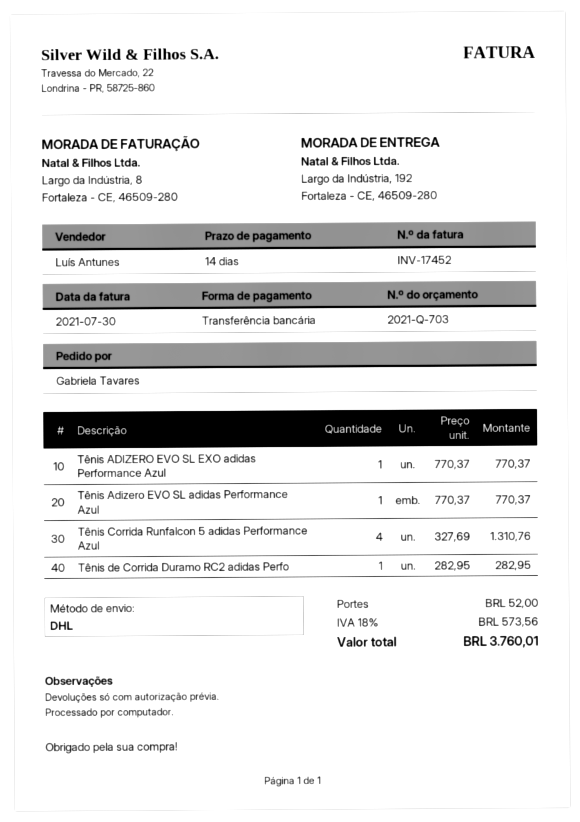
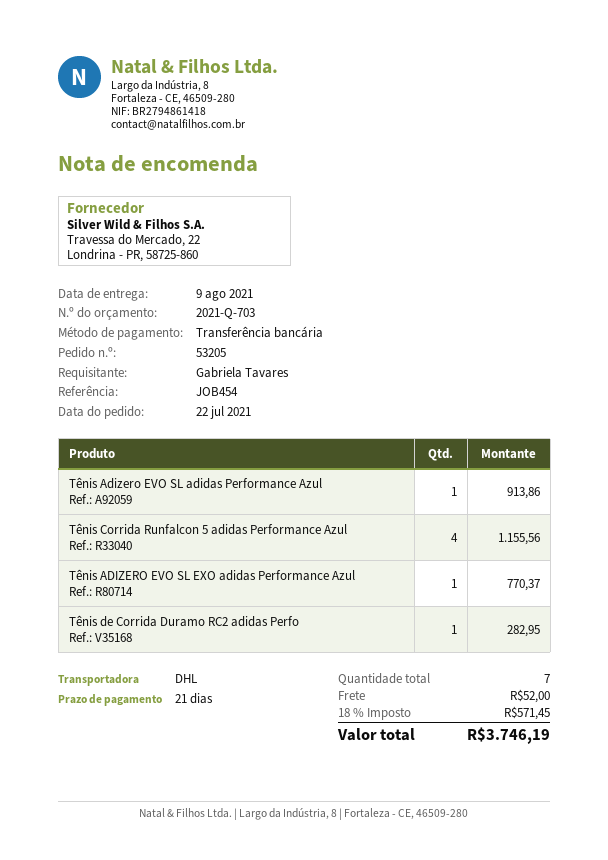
payment terms: 14 days -> 21 days
Tênis Adizero EVO SL adidas Performance Azul: 1 for 770.37 -> 1 for 913.86
Tênis Corrida Runfalcon 5 adidas Performance Azul: 4 for 1310.76 -> 4 for 1155.56
tax: 18% = 573.56 -> 18% = 571.45
total: 3760.01 -> 3746.19

